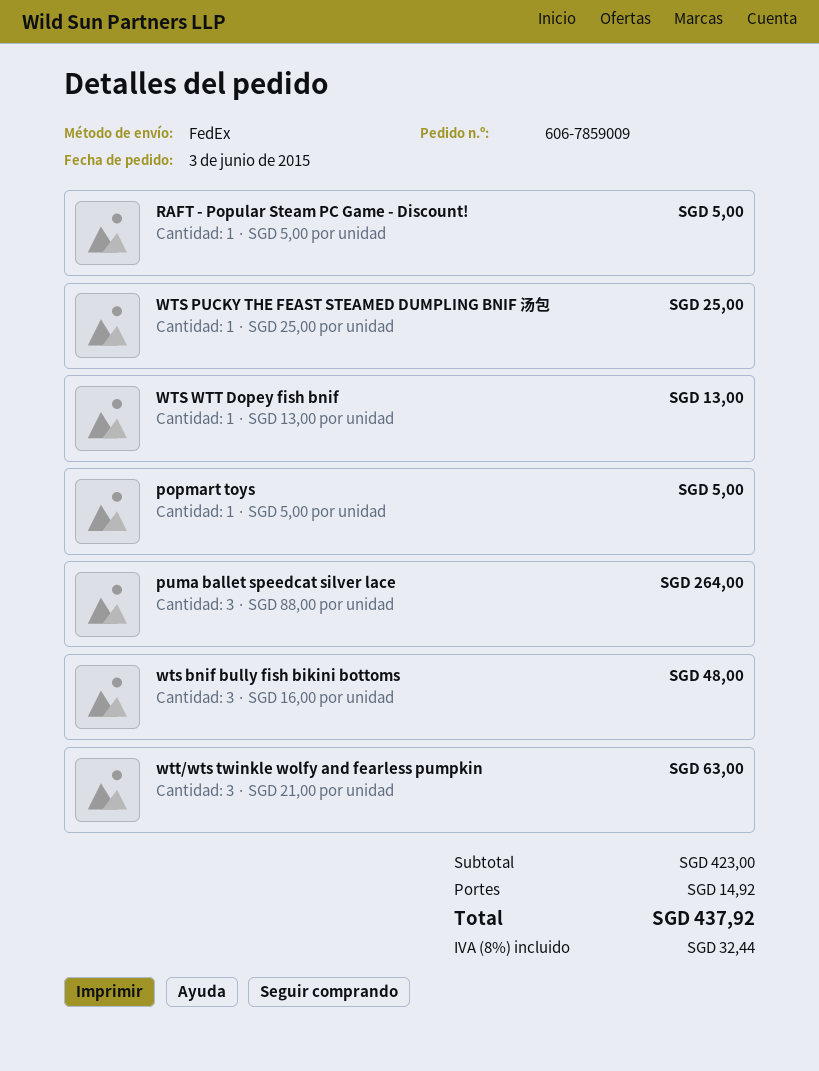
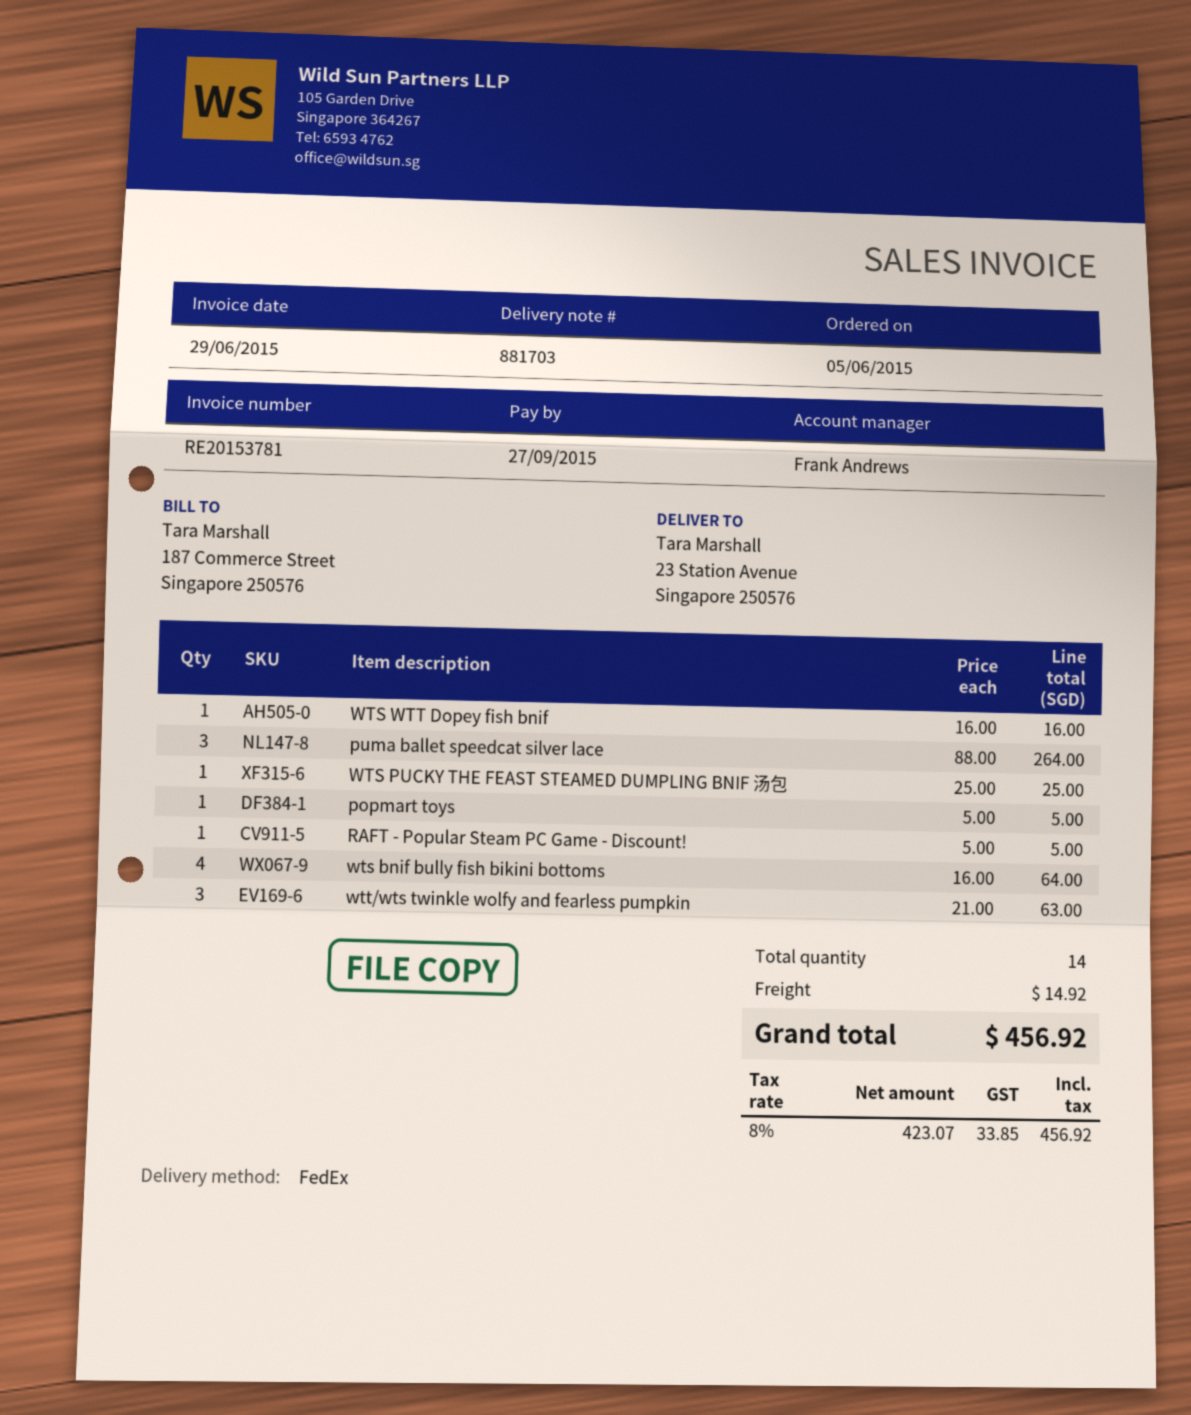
order date: 2015-06-03 -> 2015-06-05
WTS WTT Dopey fish bnif: 1 x 13.00 = 13.00 -> 1 x 16.00 = 16.00
wts bnif bully fish bikini bottoms: 3 x 16.00 = 48.00 -> 4 x 16.00 = 64.00
tax: 8% = 32.44 -> 8% = 33.85
total: 437.92 -> 456.92

